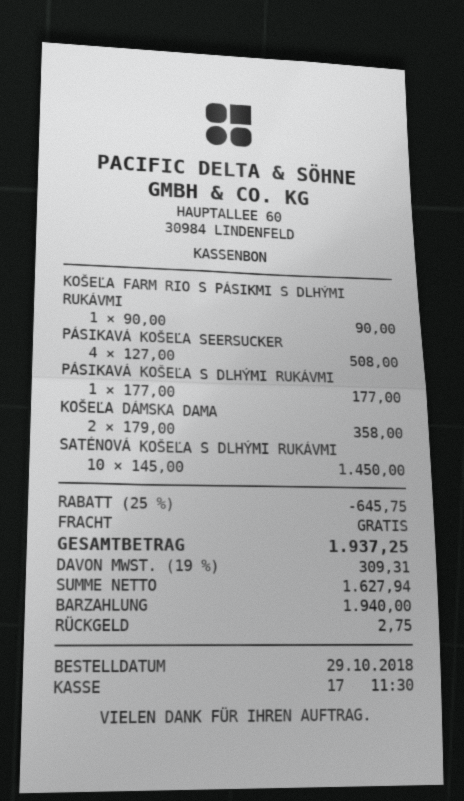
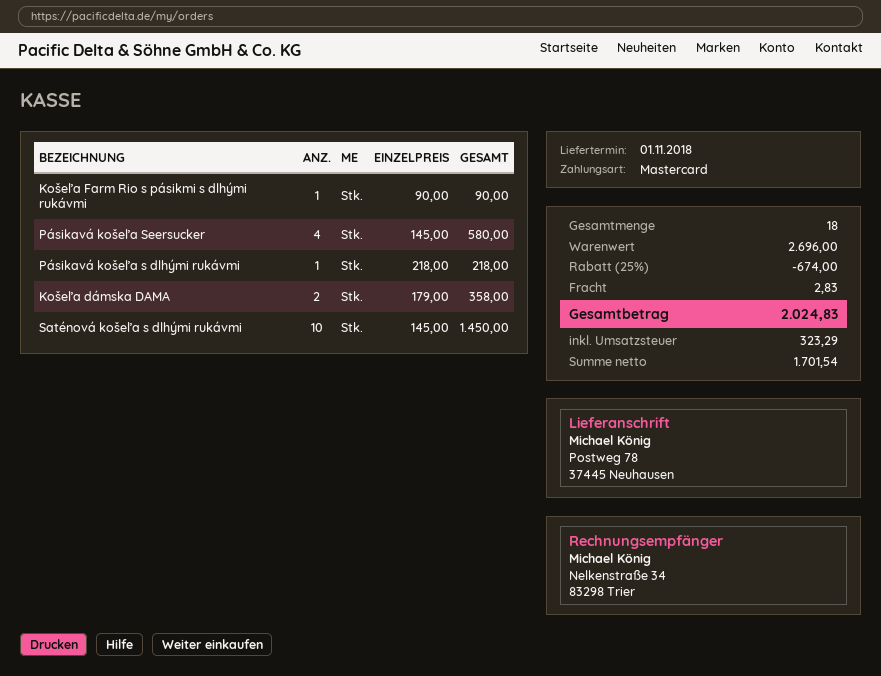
payment method: cash -> Mastercard
PÁSIKAVÁ KOŠEĽA SEERSUCKER: 4 x 127.00 = 508.00 -> 4 x 145.00 = 580.00
PÁSIKAVÁ KOŠEĽA S DLHÝMI RUKÁVMI: 1 x 177.00 = 177.00 -> 1 x 218.00 = 218.00
discount: 25% = 645.75 -> 25% = 674.00
shipping: 0.00 -> 2.83
net: 1627.94 -> 1701.54
tax: 309.31 -> 323.29
total: 1937.25 -> 2024.83

